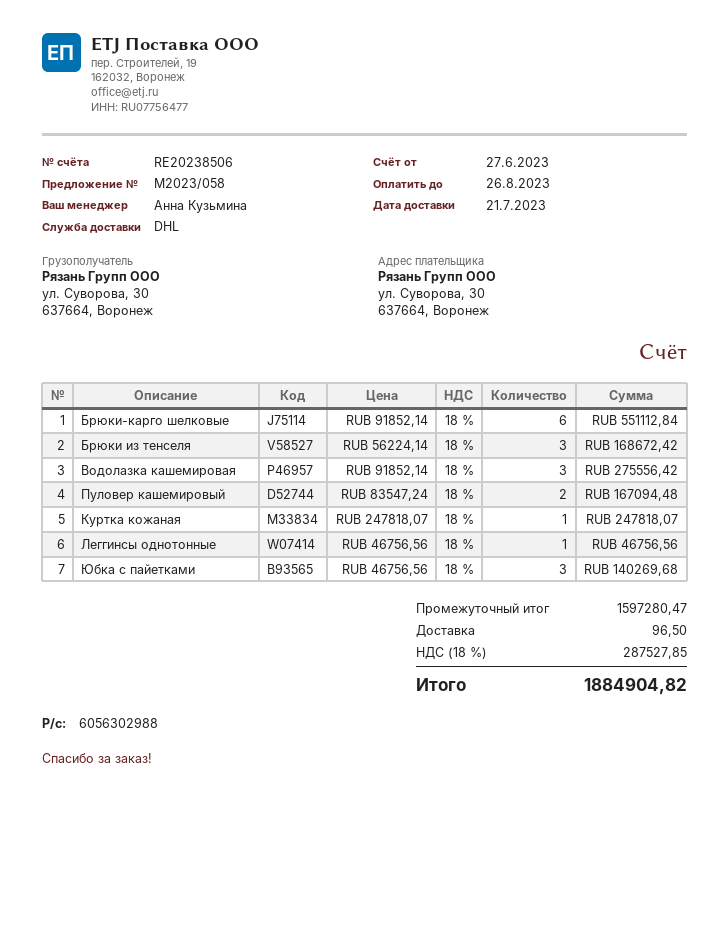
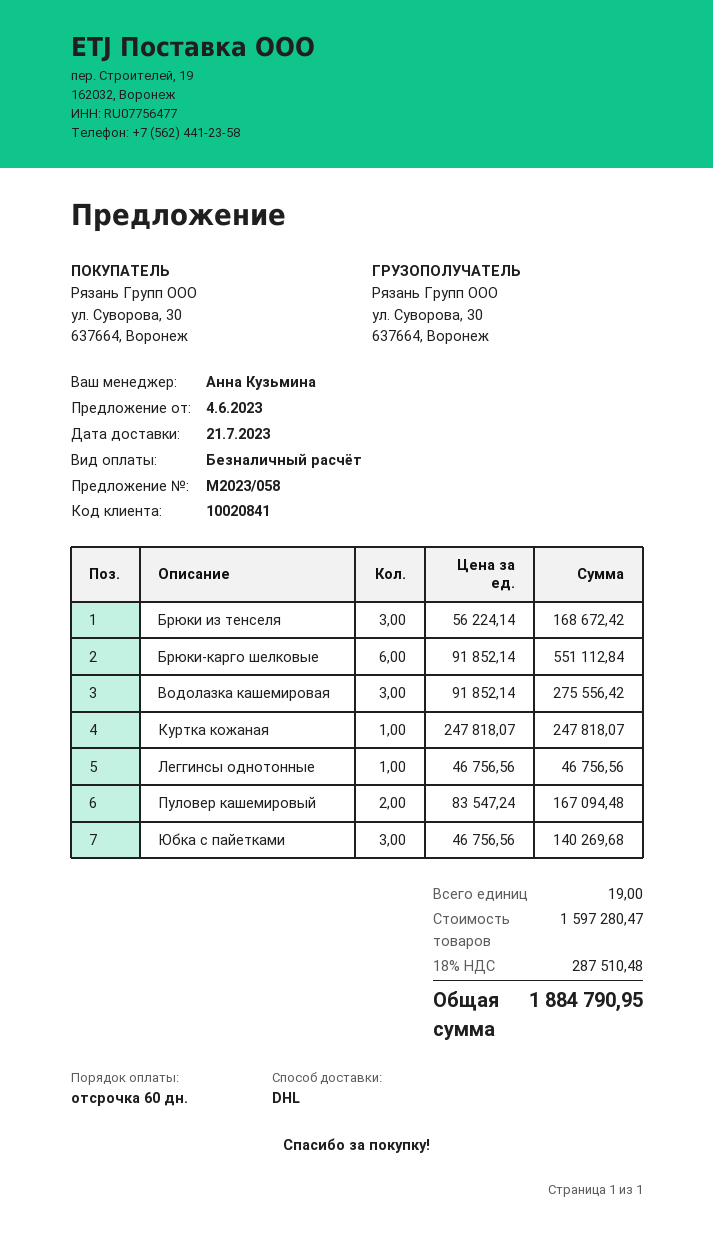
shipping: 96.50 -> none
tax: 18% = 287527.85 -> 18% = 287510.48
total: 1884904.82 -> 1884790.95

